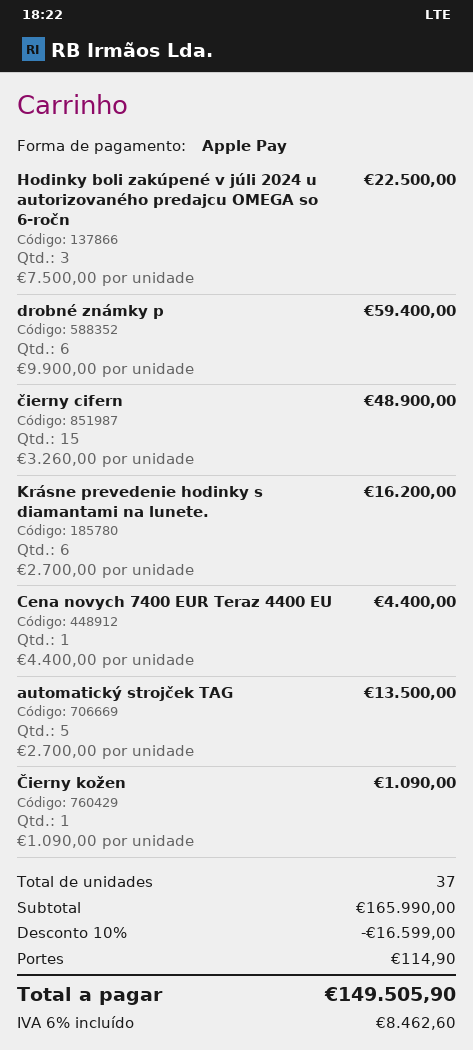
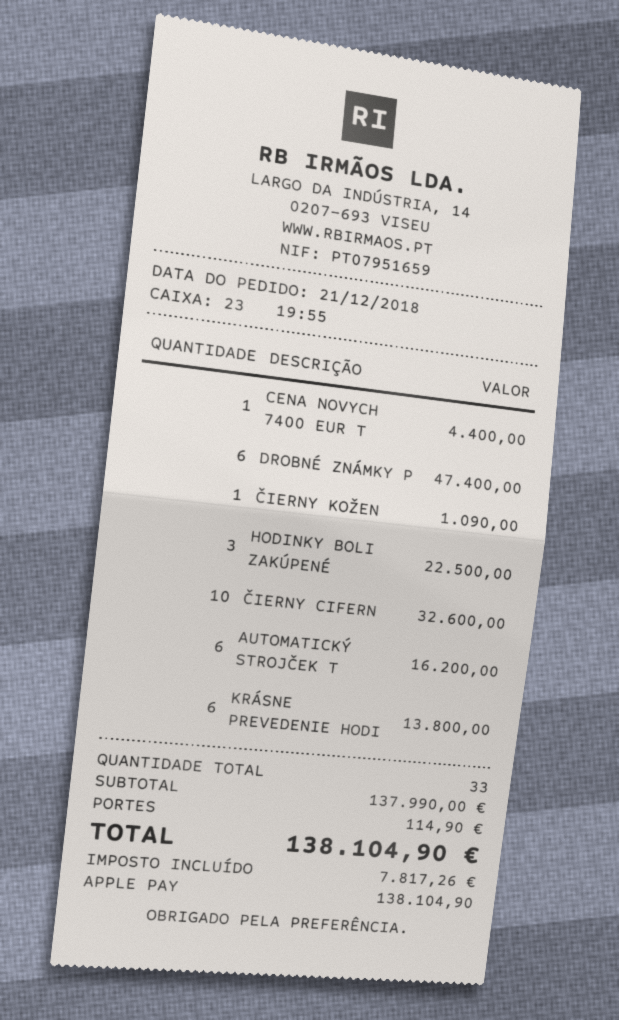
drobné známky p: 6 for 59400.00 -> 6 for 47400.00
čierny cifern: 15 for 48900.00 -> 10 for 32600.00
Krásne prevedenie hodinky s diamantami na lunete.: 6 for 16200.00 -> 6 for 13800.00
automatický strojček TAG: 5 for 13500.00 -> 6 for 16200.00
total quantity: 37 -> 33
subtotal: 165990.00 -> 137990.00
discount: 10% = 16599.00 -> none
tax: 8462.60 -> 7817.26
total: 149505.90 -> 138104.90

